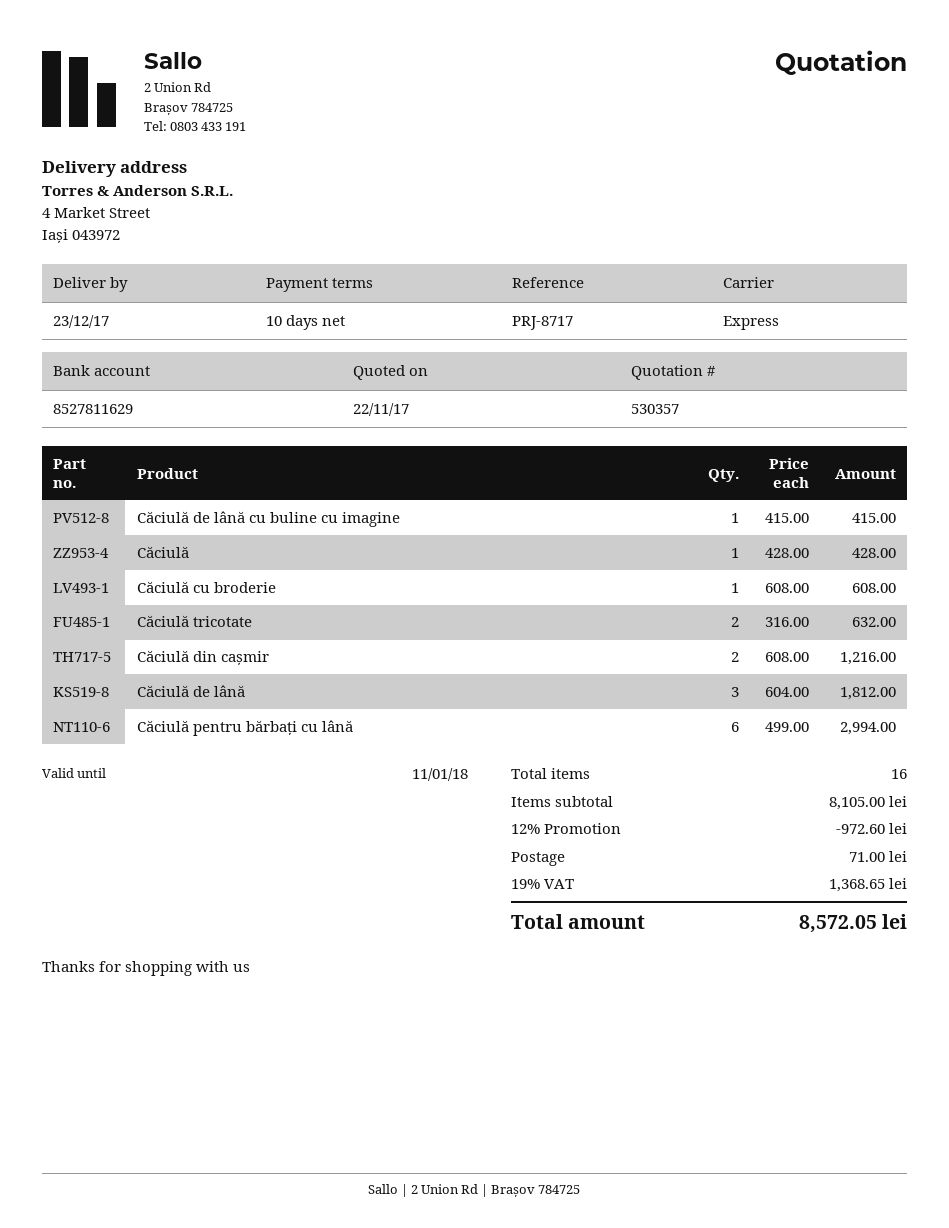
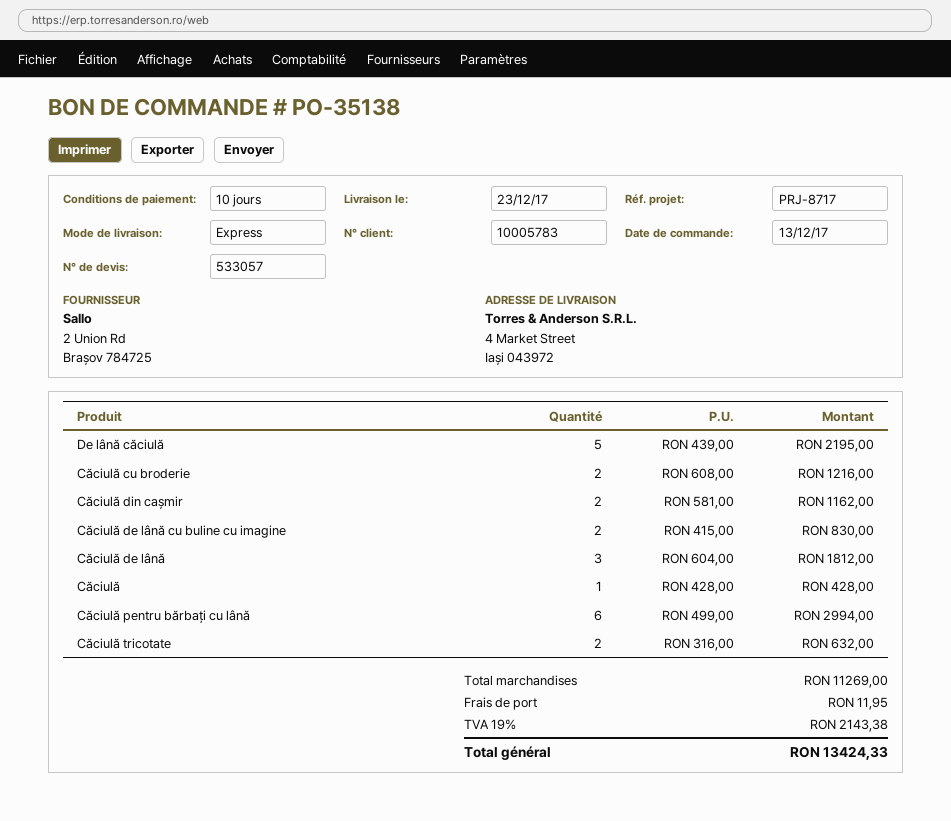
quote number: 530357 -> 533057
Căciulă de lână cu buline cu imagine: 1 x 415.00 = 415.00 -> 2 x 415.00 = 830.00
Căciulă cu broderie: 1 x 608.00 = 608.00 -> 2 x 608.00 = 1216.00
Căciulă din cașmir: 2 x 608.00 = 1216.00 -> 2 x 581.00 = 1162.00
De lână căciulă: none -> 5 x 439.00 = 2195.00
subtotal: 8105.00 -> 11269.00
discount: 12% = 972.60 -> none
shipping: 71.00 -> 11.95
tax: 19% = 1368.65 -> 19% = 2143.38
total: 8572.05 -> 13424.33

